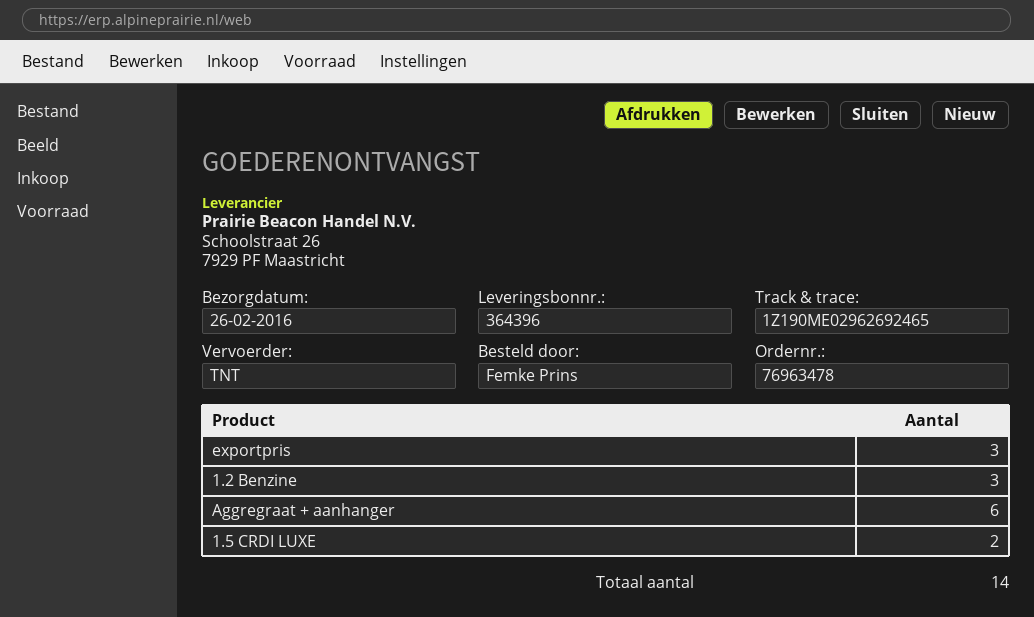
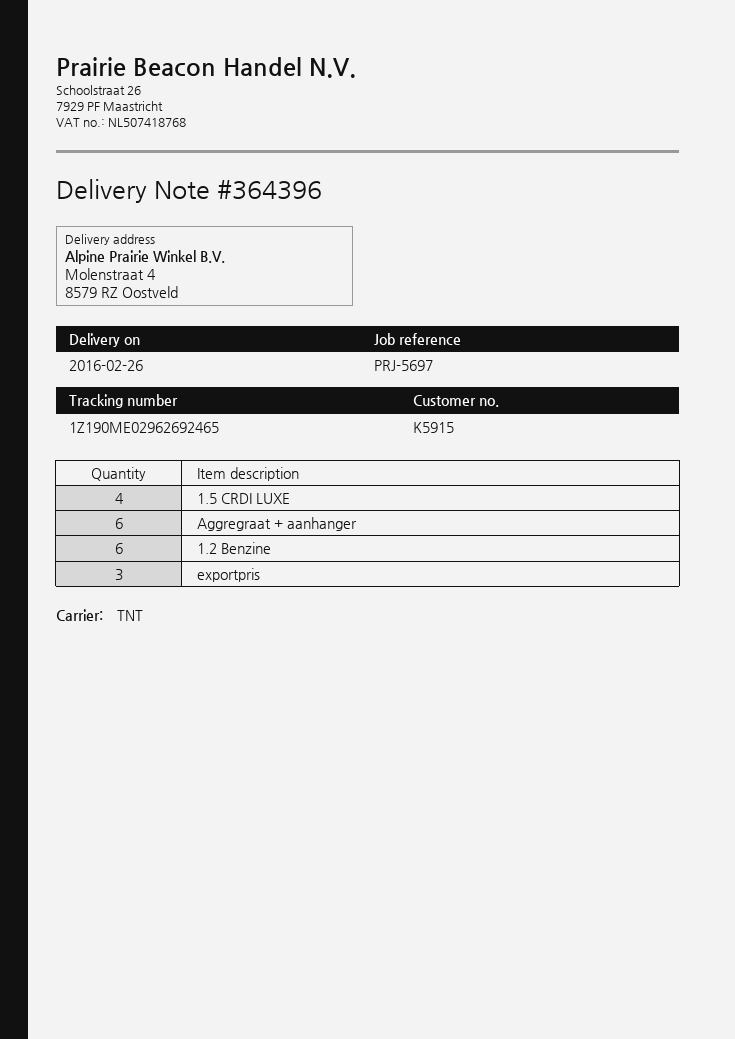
1.2 Benzine: 3 -> 6
1.5 CRDI LUXE: 2 -> 4

